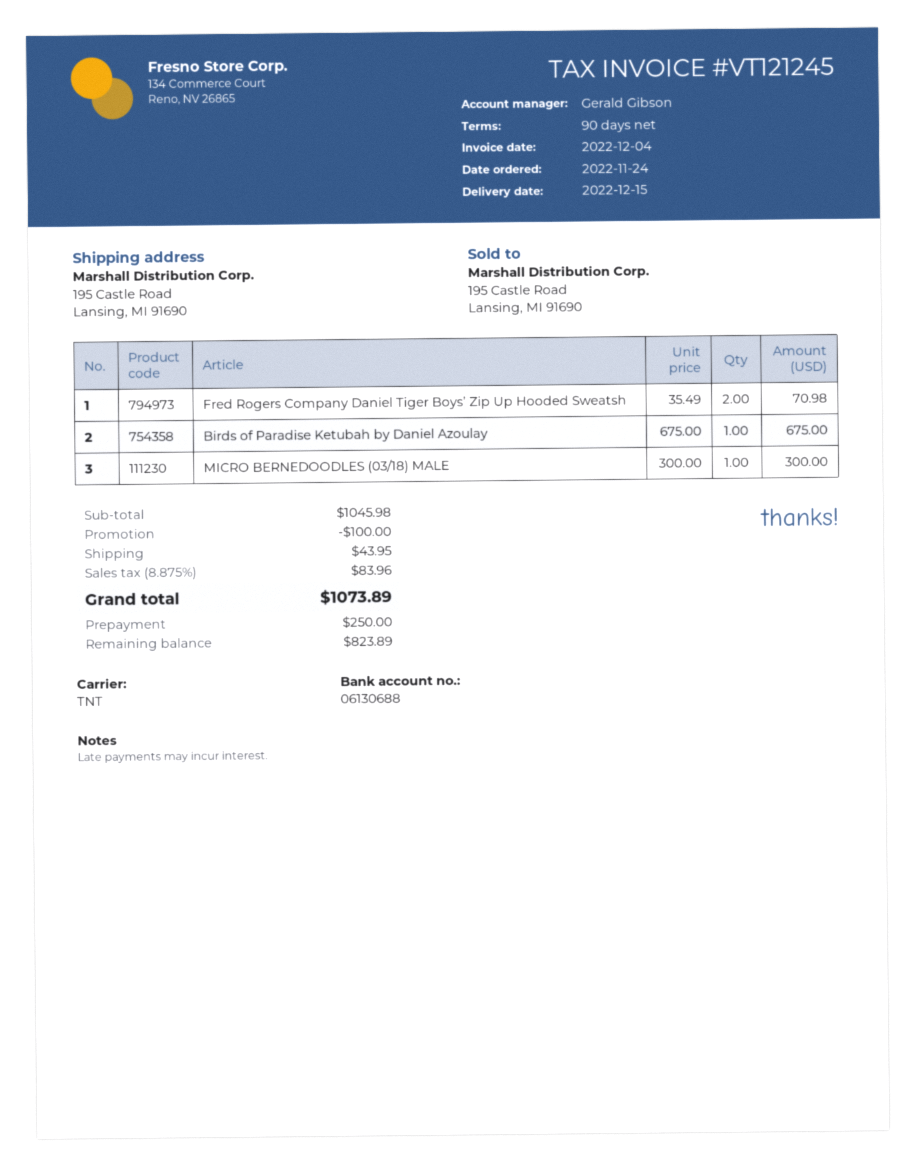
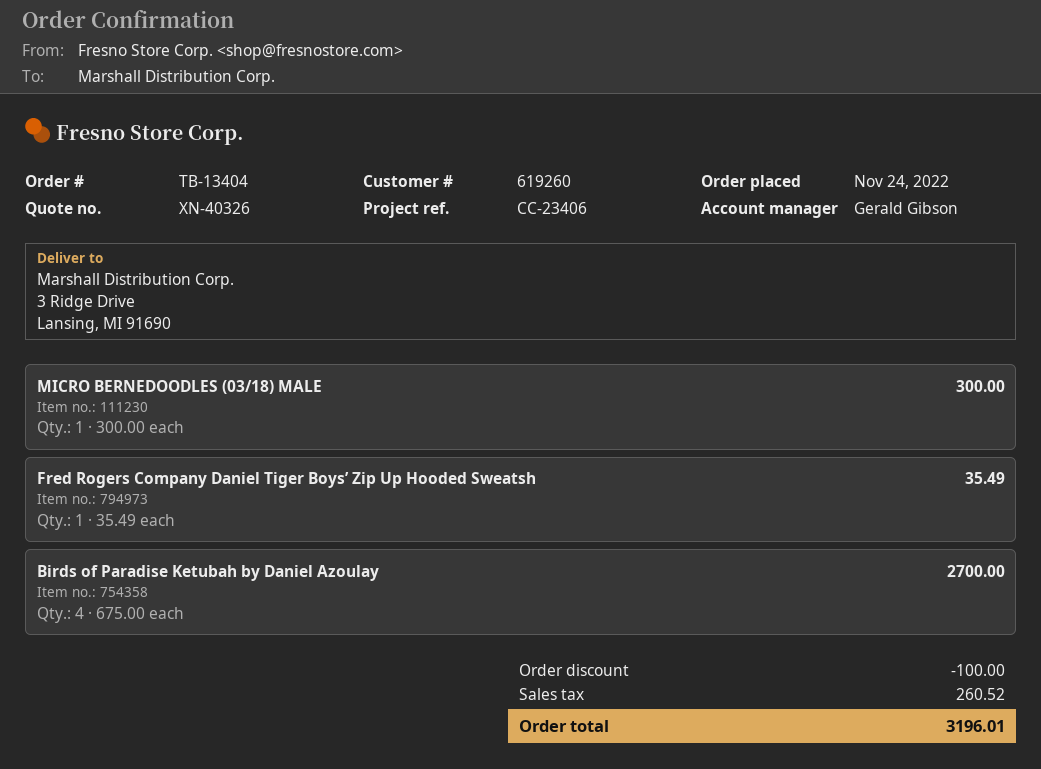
ship to: 195 Castle Road, Lansing, MI 91690 -> 3 Ridge Drive, Lansing, MI 91690
Fred Rogers Company Daniel Tiger Boys’ Zip Up Hooded Sweatsh: 2 x 35.49 = 70.98 -> 1 x 35.49 = 35.49
Birds of Paradise Ketubah by Daniel Azoulay: 1 x 675.00 = 675.00 -> 4 x 675.00 = 2700.00
shipping: 43.95 -> none
tax: 83.96 -> 260.52
total: 1073.89 -> 3196.01

